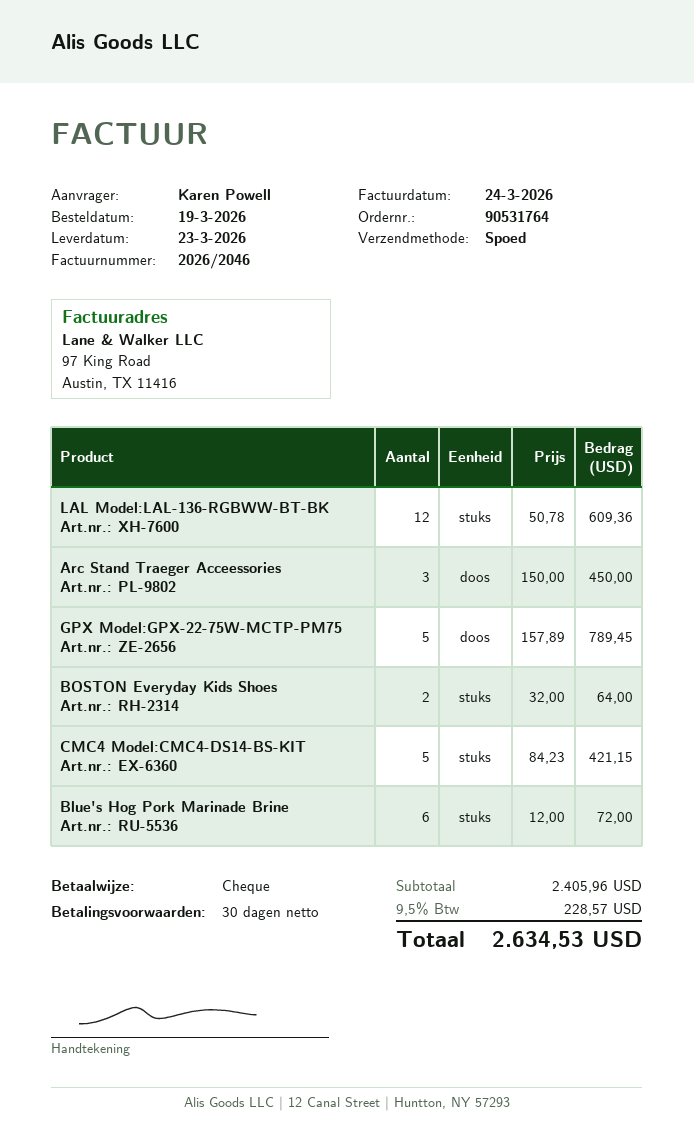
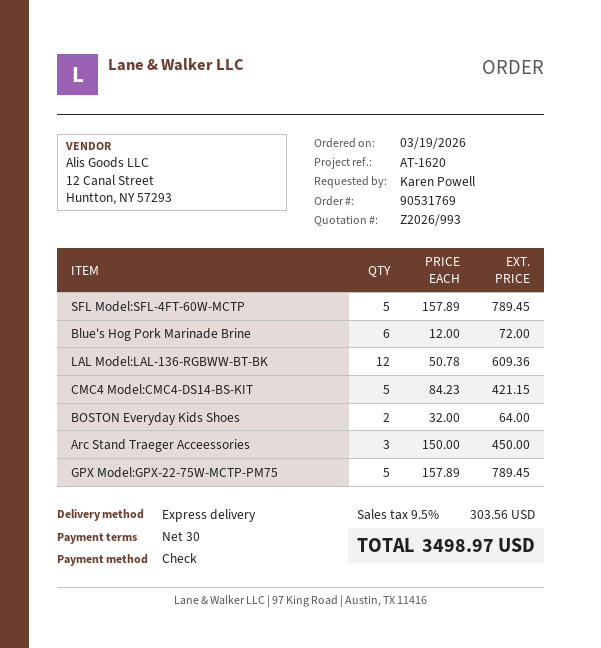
order number: 90531764 -> 90531769
SFL Model:SFL-4FT-60W-MCTP: none -> 5 x 157.89 = 789.45
tax: 9.5% = 228.57 -> 9.5% = 303.56
total: 2634.53 -> 3498.97

